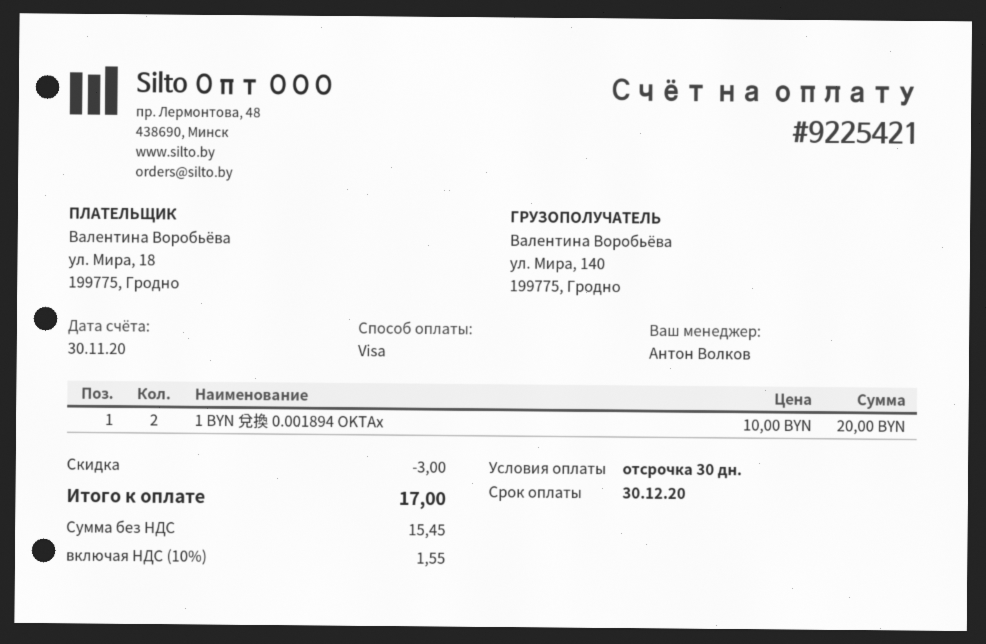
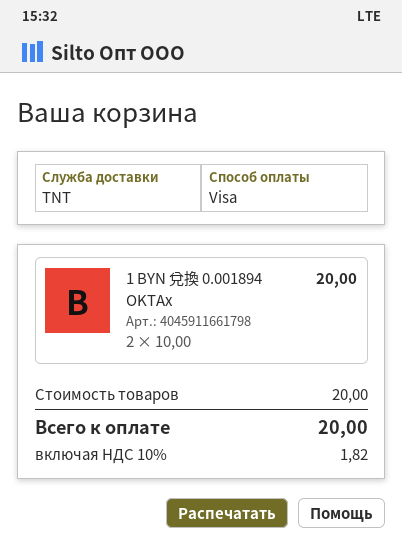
discount: 3.00 -> none
tax: 10% = 1.55 -> 10% = 1.82
total: 17.00 -> 20.00

